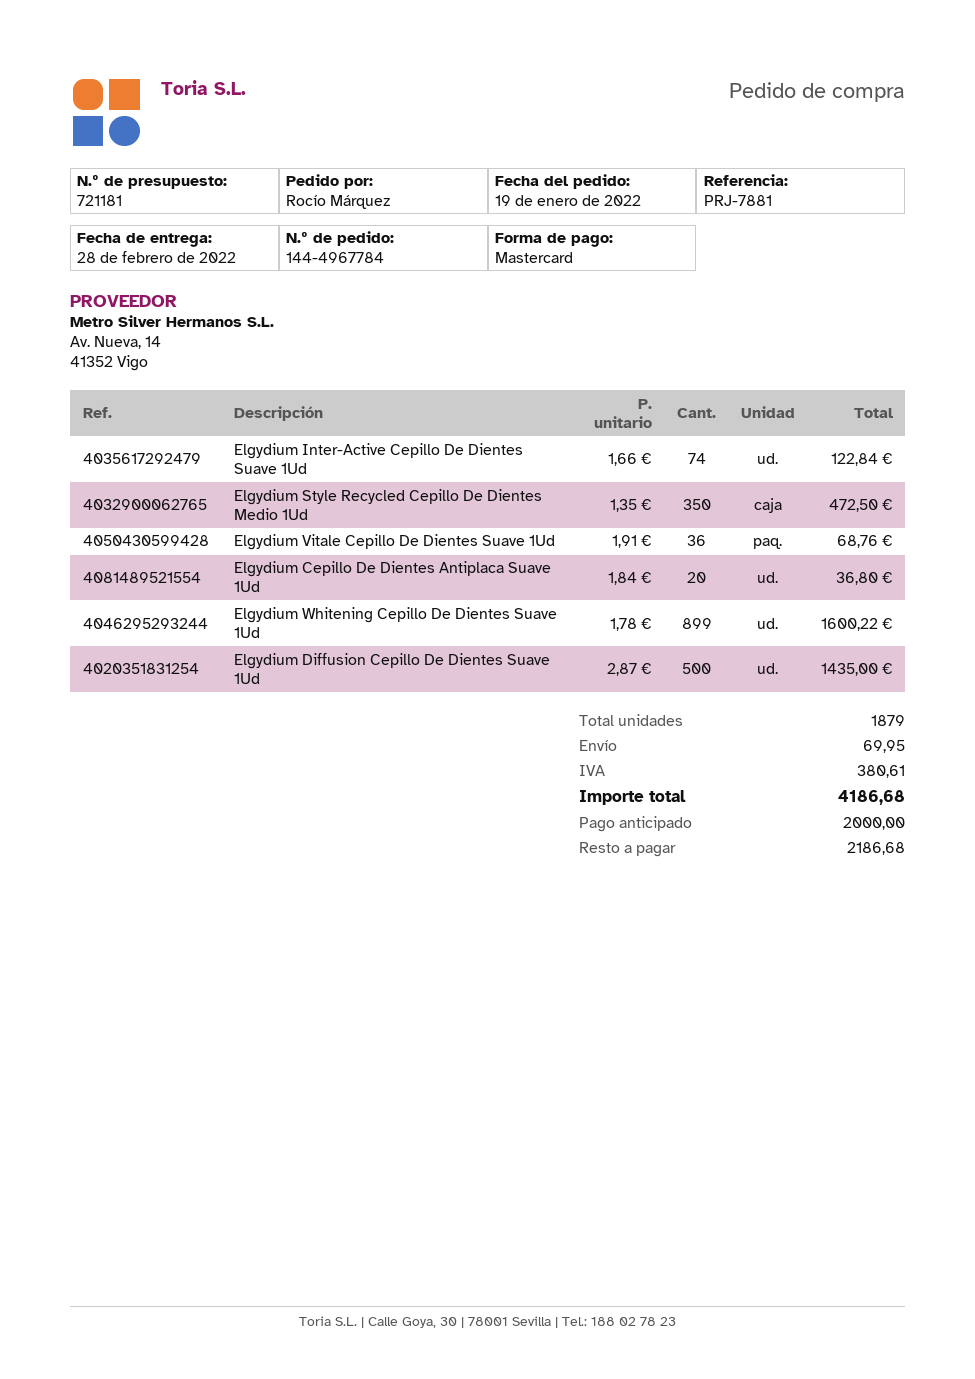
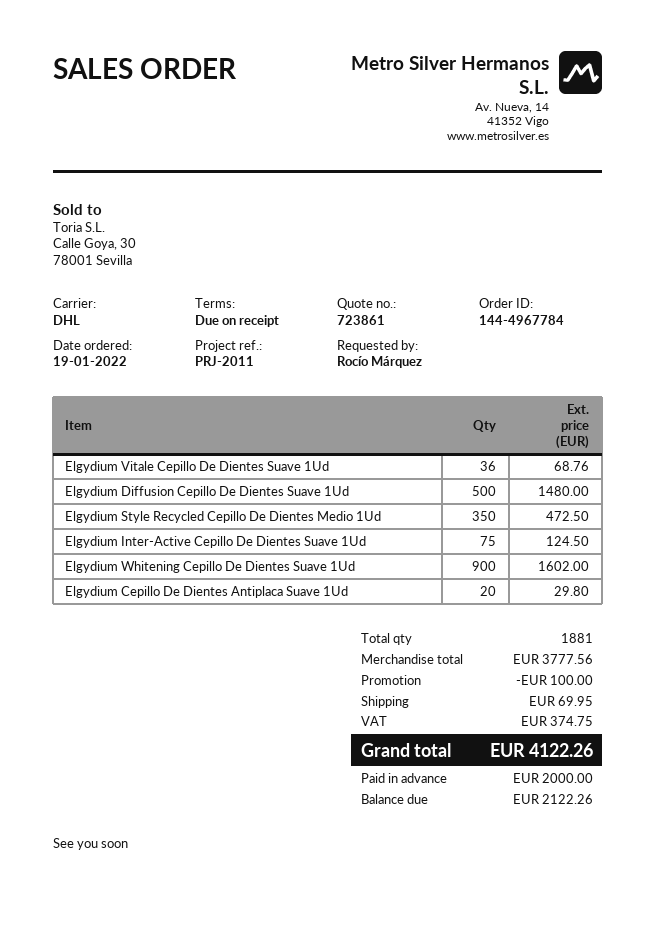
quote number: 721181 -> 723861
reference: PRJ-7881 -> PRJ-2011
Elgydium Inter-Active Cepillo De Dientes Suave 1Ud: 74 for 122.84 -> 75 for 124.50
Elgydium Cepillo De Dientes Antiplaca Suave 1Ud: 20 for 36.80 -> 20 for 29.80
Elgydium Whitening Cepillo De Dientes Suave 1Ud: 899 for 1600.22 -> 900 for 1602.00
Elgydium Diffusion Cepillo De Dientes Suave 1Ud: 500 for 1435.00 -> 500 for 1480.00
total quantity: 1879 -> 1881
discount: none -> 100.00
tax: 380.61 -> 374.75
total: 4186.68 -> 4122.26
balance: 2186.68 -> 2122.26

